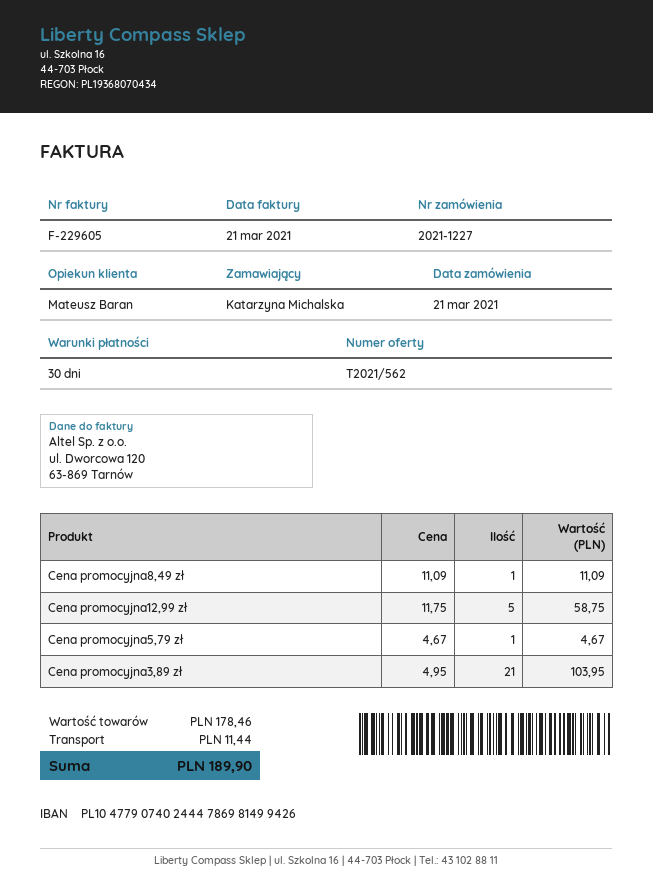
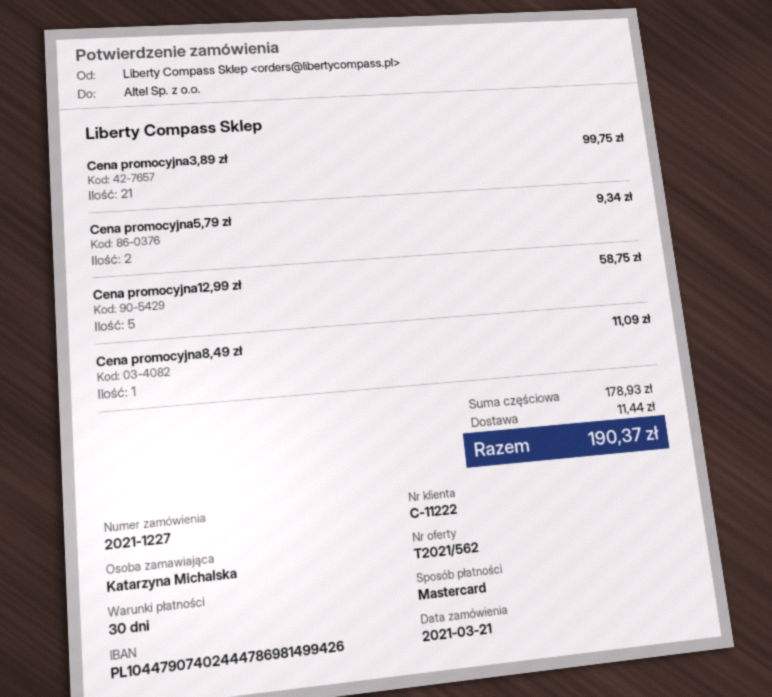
bank account: PL10477907402444786981499426 -> PL10447907402444786981499426
Cena promocyjna5,79 zł: 1 for 4.67 -> 2 for 9.34
Cena promocyjna3,89 zł: 21 for 103.95 -> 21 for 99.75
subtotal: 178.46 -> 178.93
total: 189.90 -> 190.37

